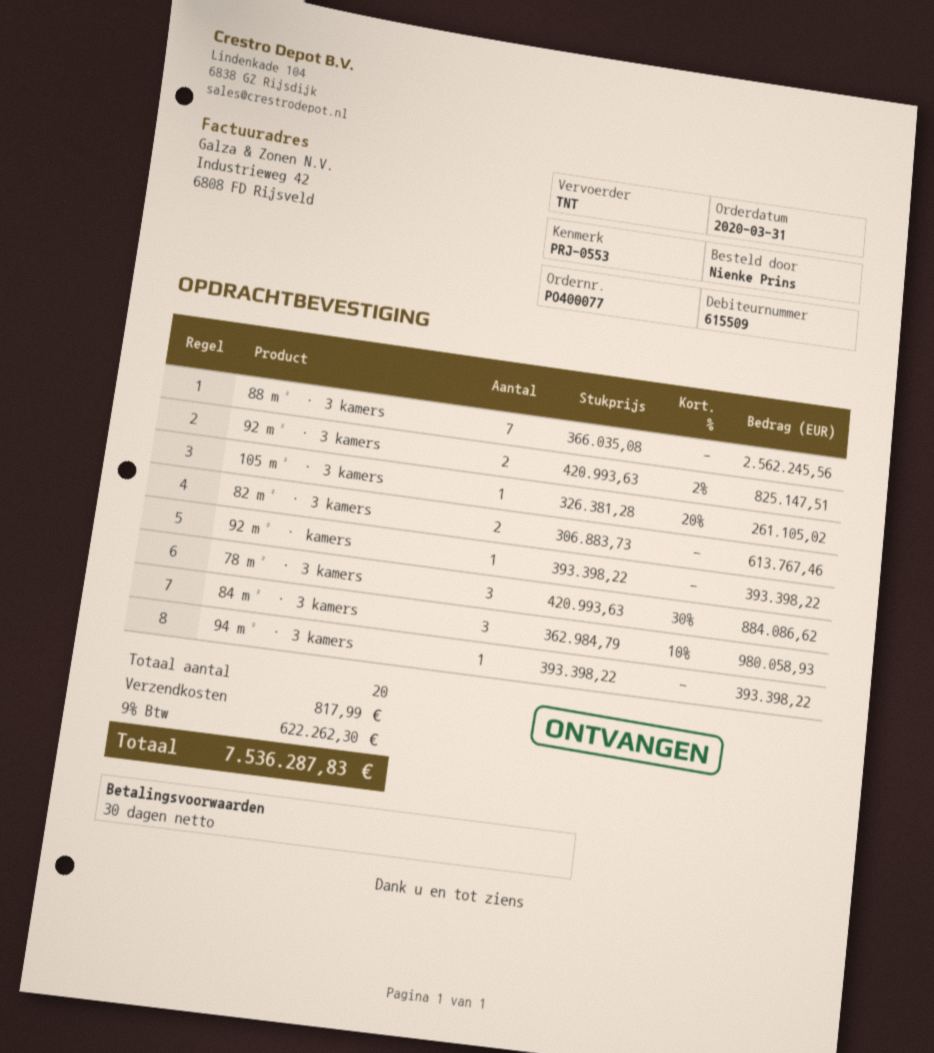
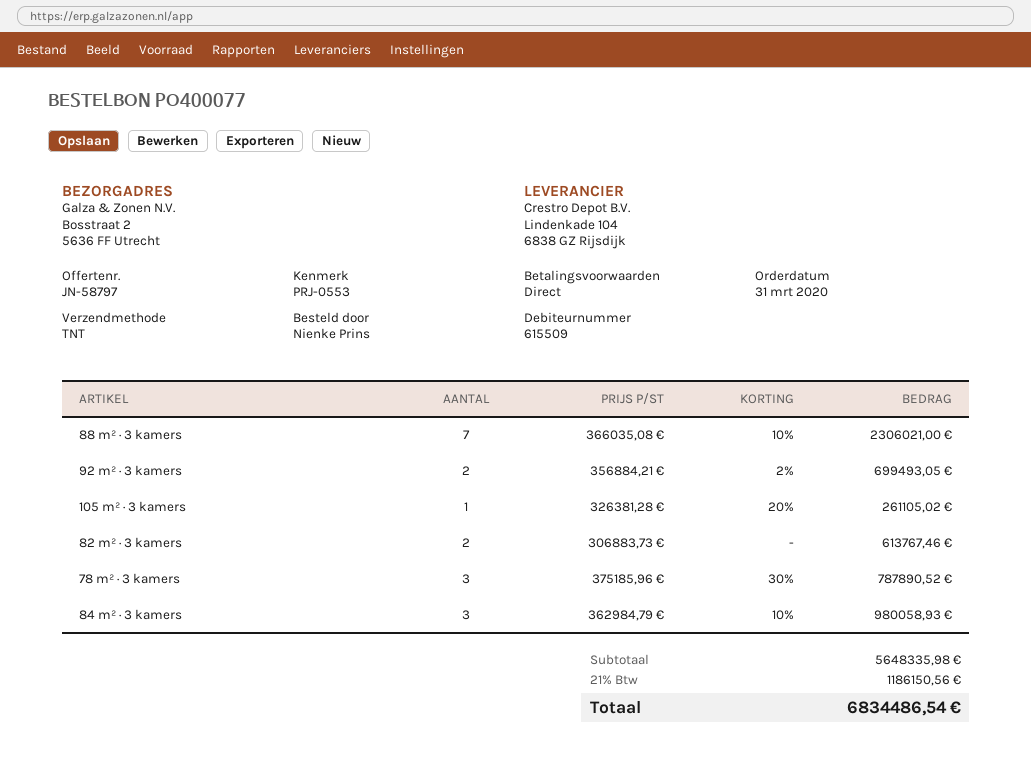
payment terms: 30 days -> on receipt
88 m² · 3 kamers: 7 x 366035.08 = 2562245.56 -> 7 x 366035.08 - 10% = 2306021.00
92 m² · 3 kamers: 2 x 420993.63 - 2% = 825147.51 -> 2 x 356884.21 - 2% = 699493.05
92 m² · kamers: 1 x 393398.22 = 393398.22 -> none
78 m² · 3 kamers: 3 x 420993.63 - 30% = 884086.62 -> 3 x 375185.96 - 30% = 787890.52
94 m² · 3 kamers: 1 x 393398.22 = 393398.22 -> none
shipping: 817.99 -> none
tax: 9% = 622262.30 -> 21% = 1186150.56
total: 7536287.83 -> 6834486.54

